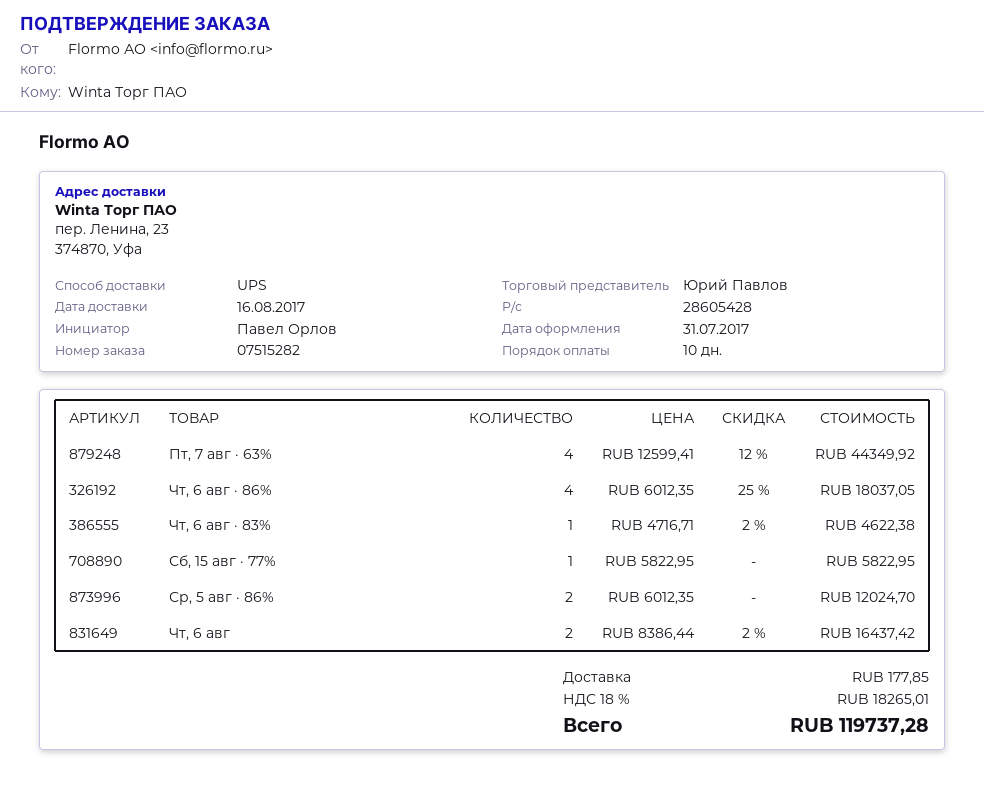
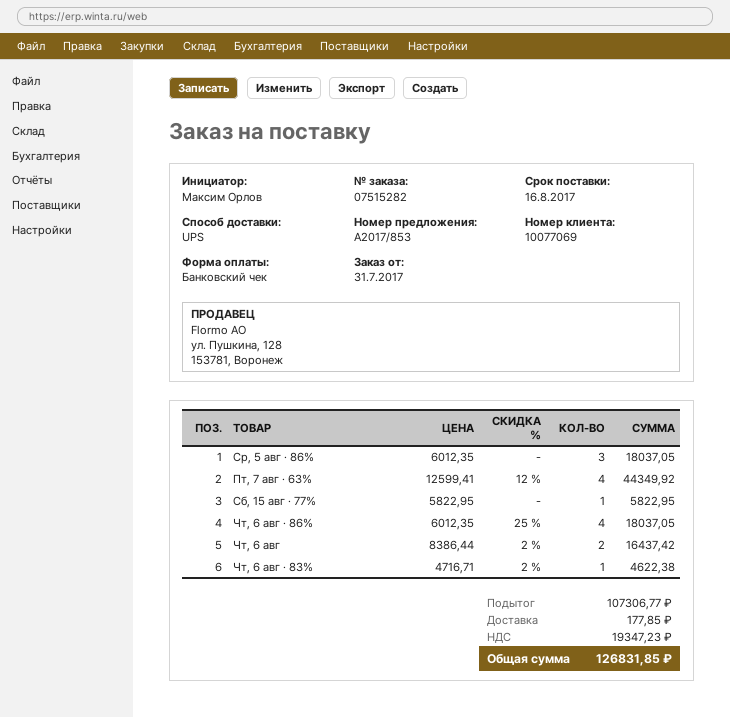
ordered by: Павел Орлов -> Максим Орлов
Ср, 5 авг · 86%: 2 x 6012.35 = 12024.70 -> 3 x 6012.35 = 18037.05
tax: 18265.01 -> 19347.23
total: 119737.28 -> 126831.85

